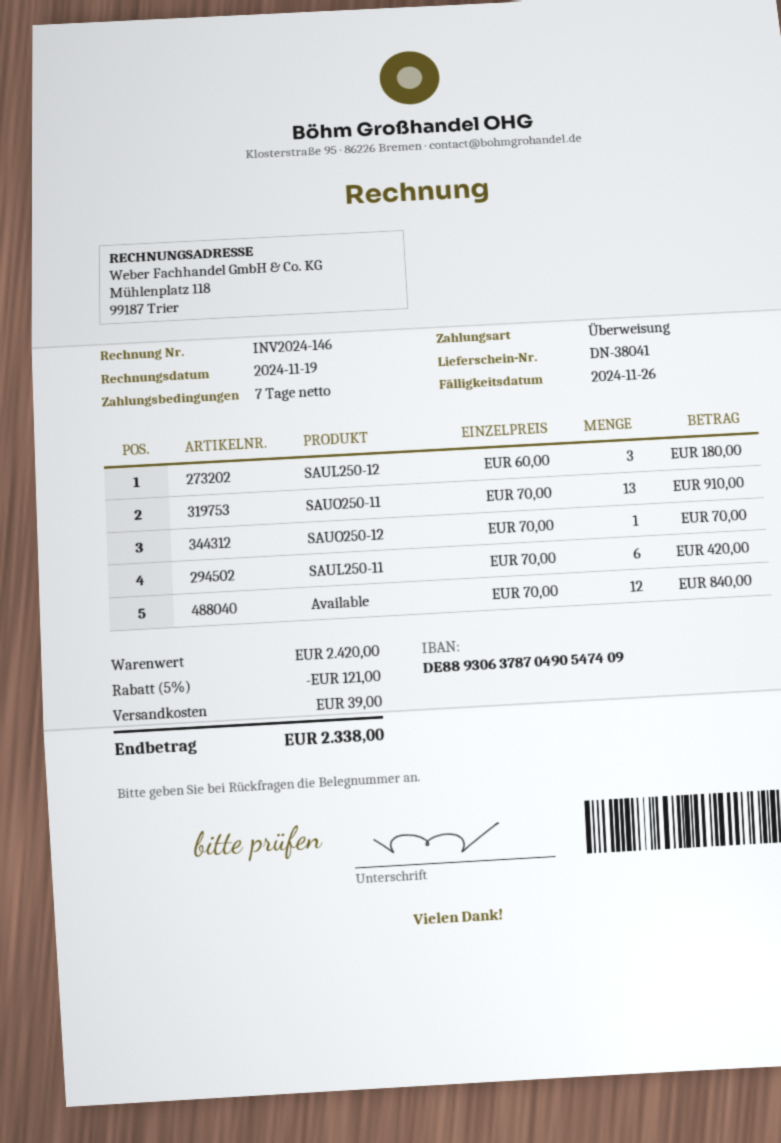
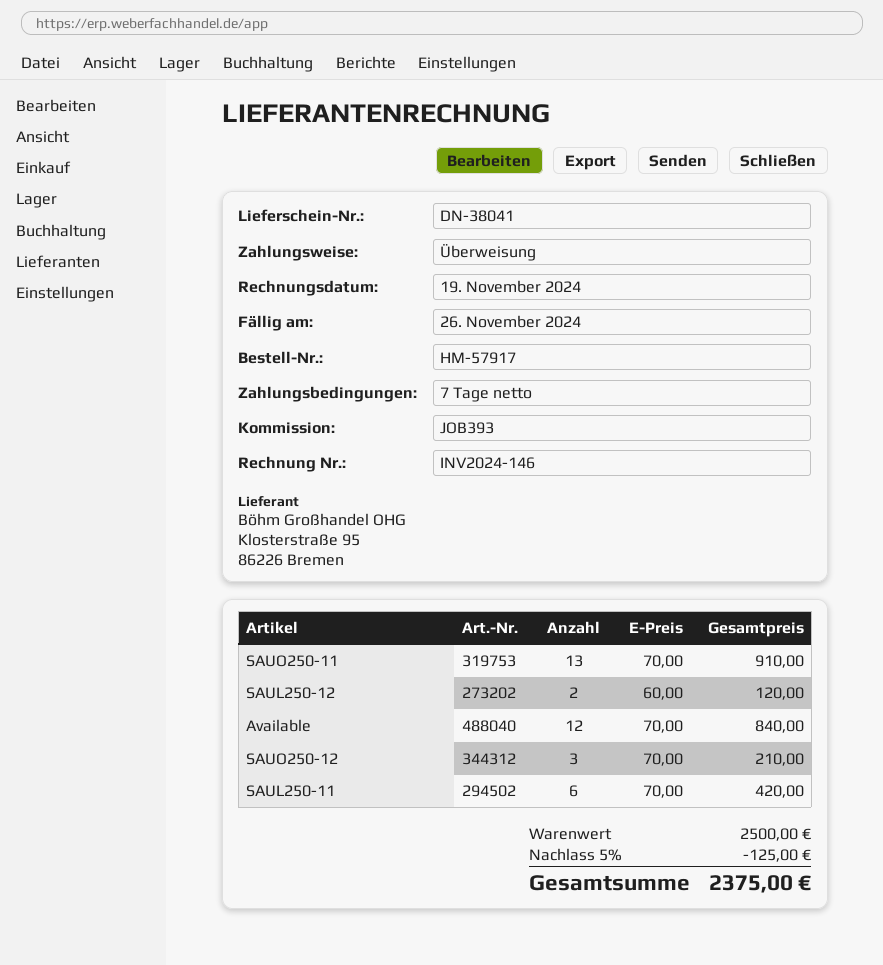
SAUL250-12: 3 x 60.00 = 180.00 -> 2 x 60.00 = 120.00
SAUO250-12: 1 x 70.00 = 70.00 -> 3 x 70.00 = 210.00
subtotal: 2420.00 -> 2500.00
discount: 5% = 121.00 -> 5% = 125.00
shipping: 39.00 -> none
total: 2338.00 -> 2375.00

